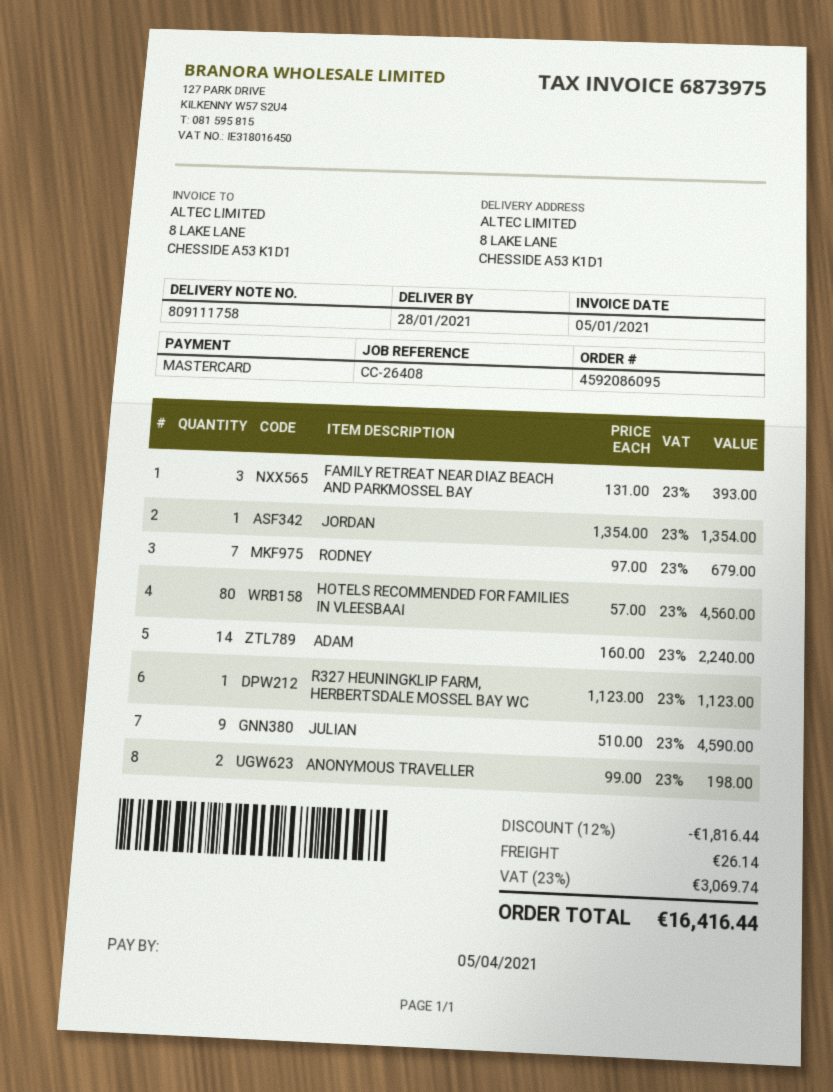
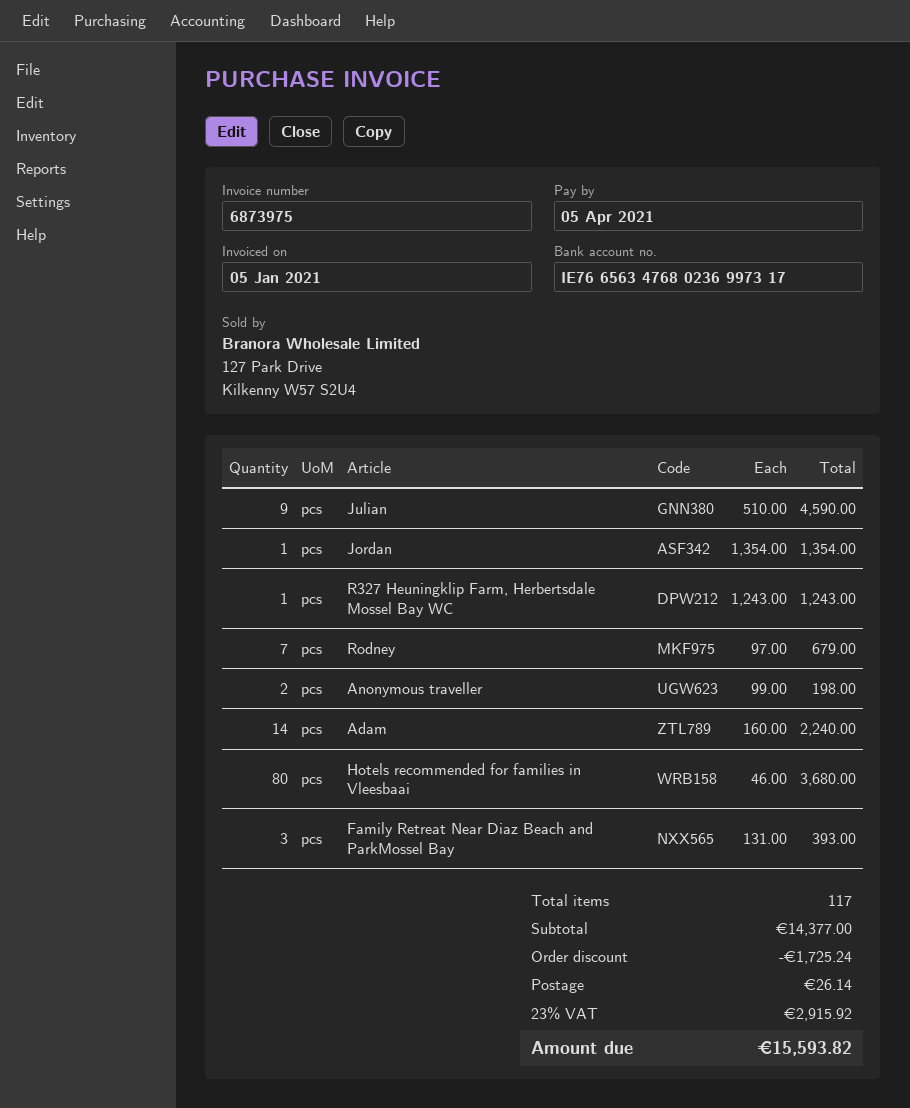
HOTELS RECOMMENDED FOR FAMILIES IN VLEESBAAI: 80 x 57.00 = 4560.00 -> 80 x 46.00 = 3680.00
R327 HEUNINGKLIP FARM, HERBERTSDALE MOSSEL BAY WC: 1 x 1123.00 = 1123.00 -> 1 x 1243.00 = 1243.00
discount: 1816.44 -> 1725.24
tax: 23% = 3069.74 -> 23% = 2915.92
total: 16416.44 -> 15593.82

